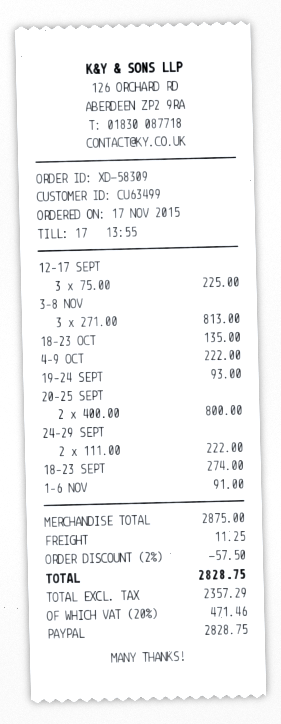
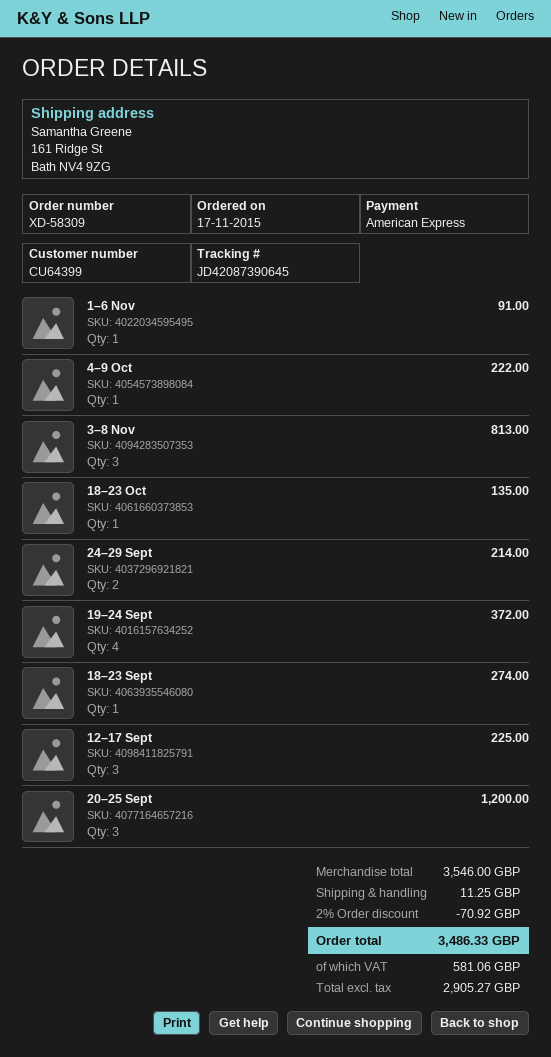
customer number: CU63499 -> CU64399
payment method: PayPal -> American Express
19–24 SEPT: 1 for 93.00 -> 4 for 372.00
20–25 SEPT: 2 for 800.00 -> 3 for 1200.00
24–29 SEPT: 2 for 222.00 -> 2 for 214.00
subtotal: 2875.00 -> 3546.00
discount: 2% = 57.50 -> 2% = 70.92
net: 2357.29 -> 2905.27
tax: 471.46 -> 581.06
total: 2828.75 -> 3486.33

